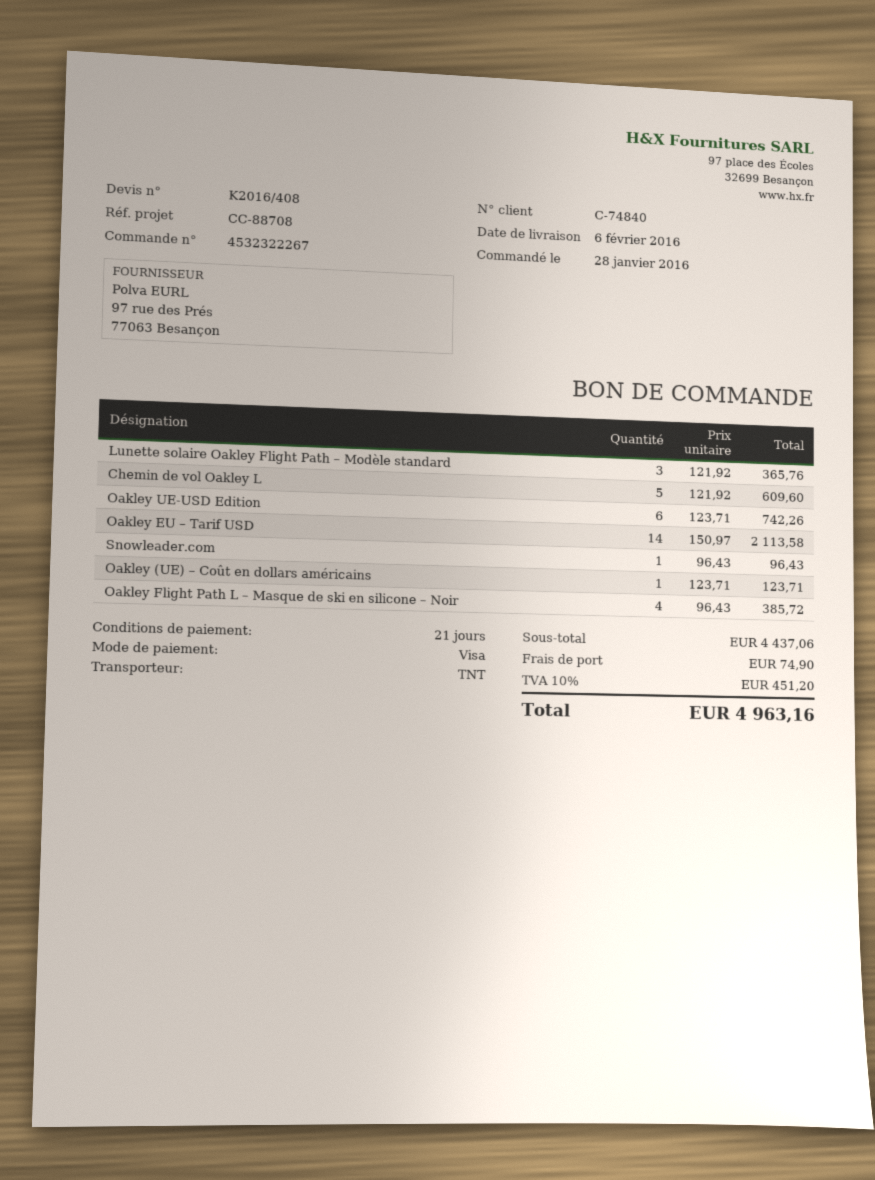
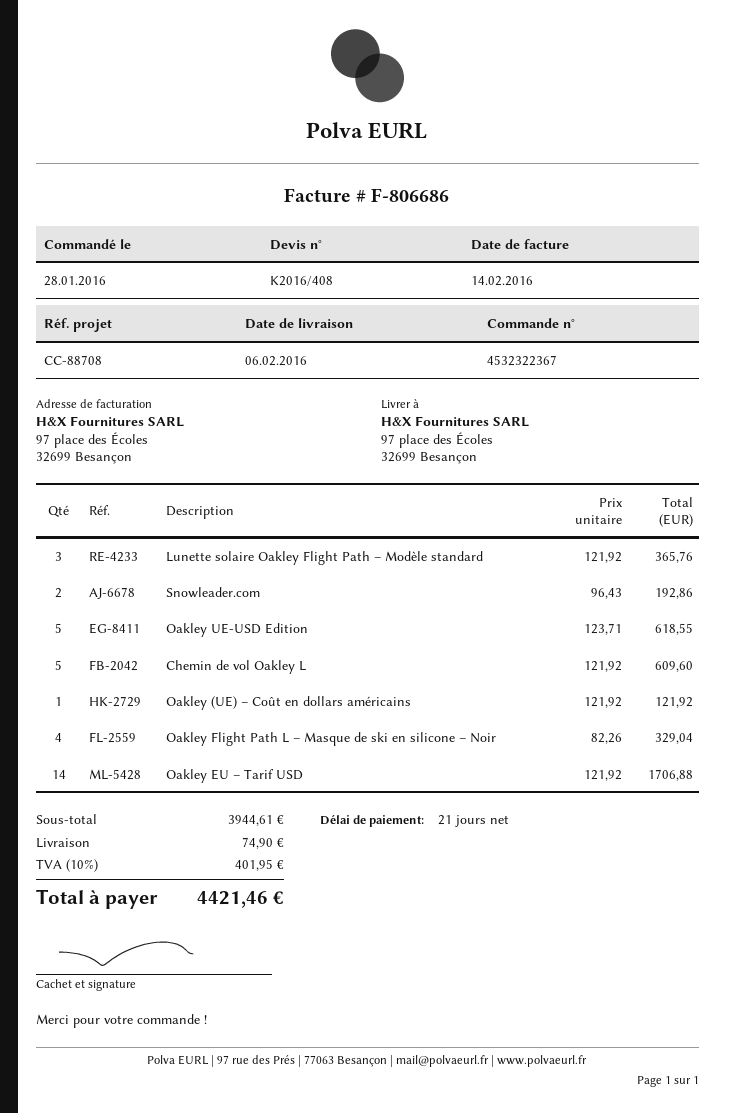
order number: 4532322267 -> 4532322367
Oakley UE-USD Edition: 6 x 123.71 = 742.26 -> 5 x 123.71 = 618.55
Oakley EU – Tarif USD: 14 x 150.97 = 2113.58 -> 14 x 121.92 = 1706.88
Snowleader.com: 1 x 96.43 = 96.43 -> 2 x 96.43 = 192.86
Oakley (UE) – Coût en dollars américains: 1 x 123.71 = 123.71 -> 1 x 121.92 = 121.92
Oakley Flight Path L – Masque de ski en silicone – Noir: 4 x 96.43 = 385.72 -> 4 x 82.26 = 329.04
subtotal: 4437.06 -> 3944.61
tax: 10% = 451.20 -> 10% = 401.95
total: 4963.16 -> 4421.46

